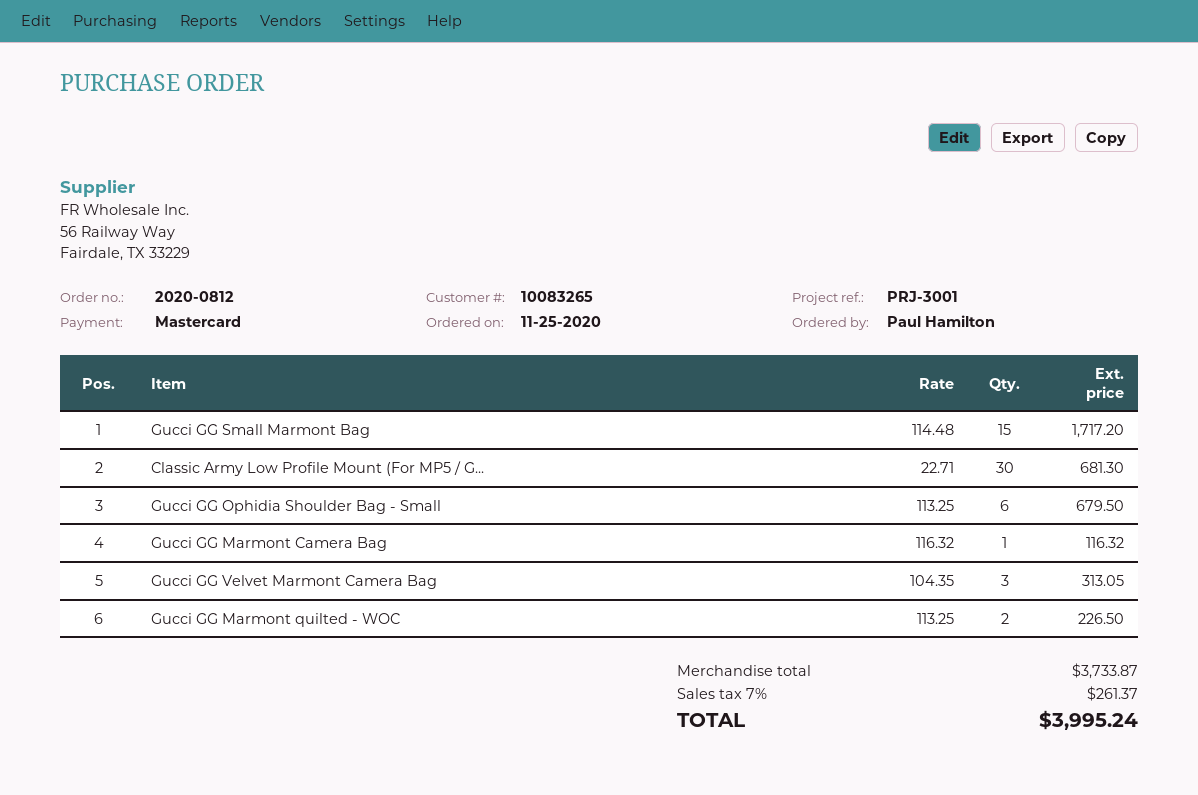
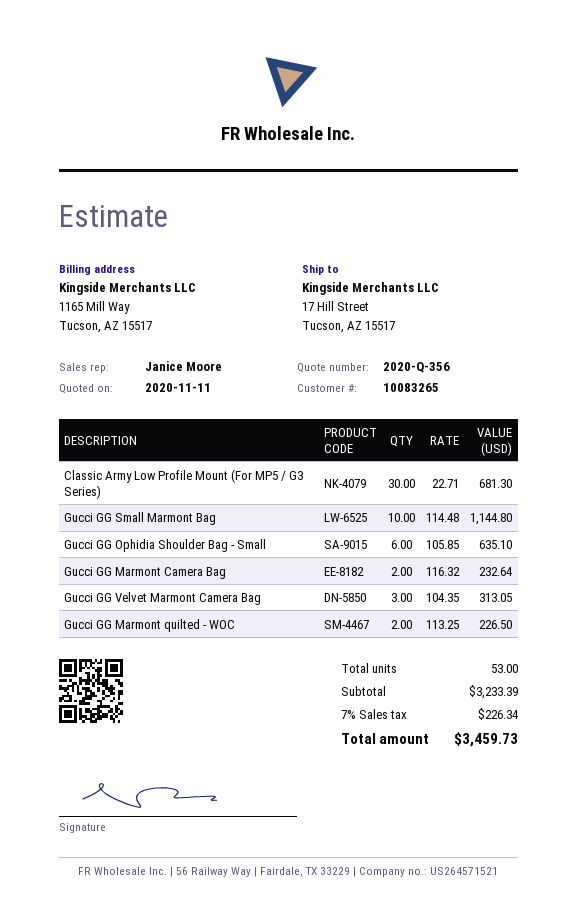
Gucci GG Small Marmont Bag: 15 x 114.48 = 1717.20 -> 10 x 114.48 = 1144.80
Gucci GG Ophidia Shoulder Bag - Small: 6 x 113.25 = 679.50 -> 6 x 105.85 = 635.10
Gucci GG Marmont Camera Bag: 1 x 116.32 = 116.32 -> 2 x 116.32 = 232.64
subtotal: 3733.87 -> 3233.39
tax: 7% = 261.37 -> 7% = 226.34
total: 3995.24 -> 3459.73

